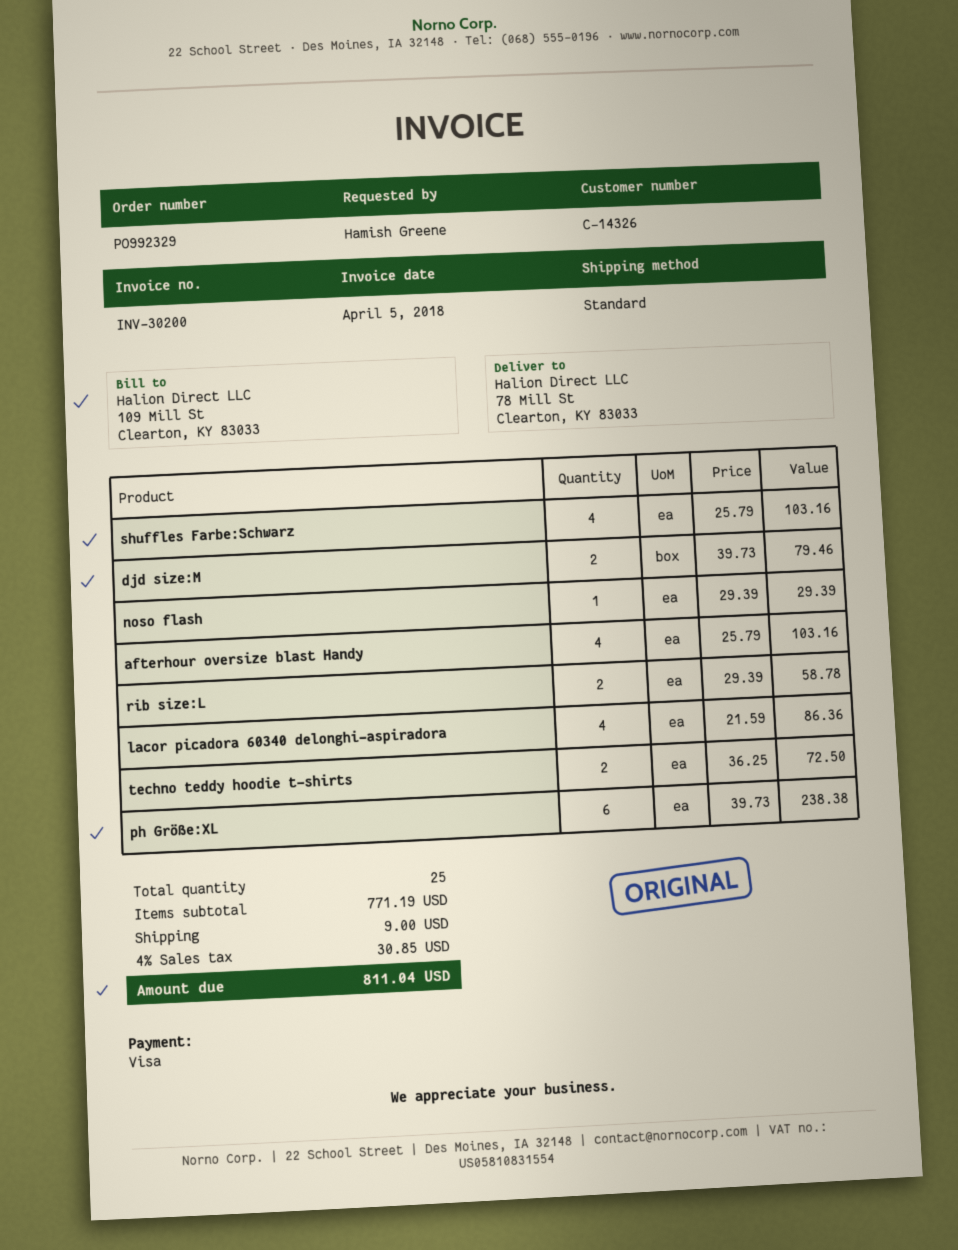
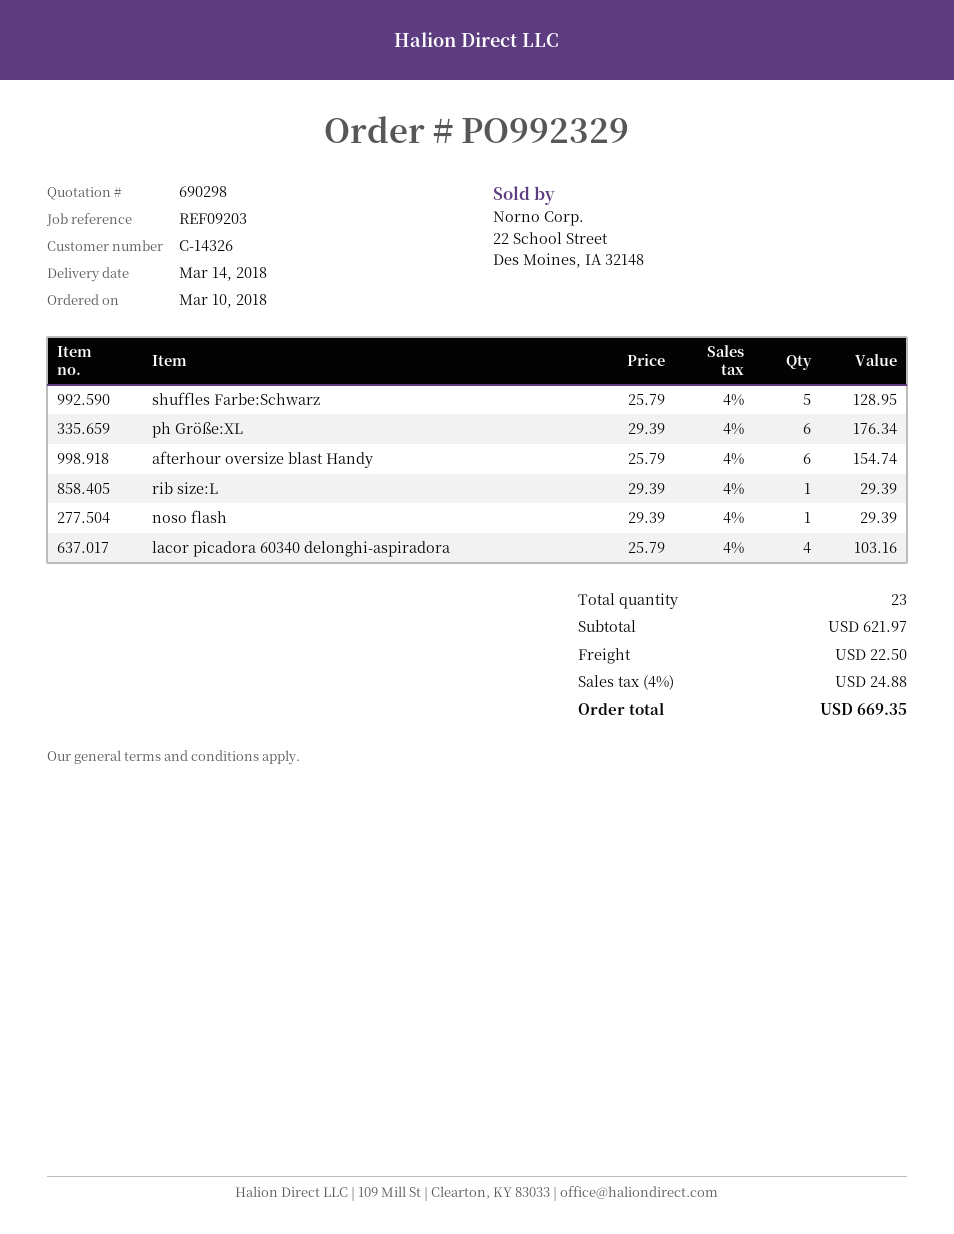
shuffles Farbe:Schwarz: 4 x 25.79 = 103.16 -> 5 x 25.79 = 128.95
djd size:M: 2 x 39.73 = 79.46 -> none
afterhour oversize blast Handy: 4 x 25.79 = 103.16 -> 6 x 25.79 = 154.74
rib size:L: 2 x 29.39 = 58.78 -> 1 x 29.39 = 29.39
lacor picadora 60340 delonghi-aspiradora: 4 x 21.59 = 86.36 -> 4 x 25.79 = 103.16
techno teddy hoodie t-shirts: 2 x 36.25 = 72.50 -> none
ph Größe:XL: 6 x 39.73 = 238.38 -> 6 x 29.39 = 176.34
total quantity: 25 -> 23
subtotal: 771.19 -> 621.97
shipping: 9.00 -> 22.50
tax: 4% = 30.85 -> 4% = 24.88
total: 811.04 -> 669.35

